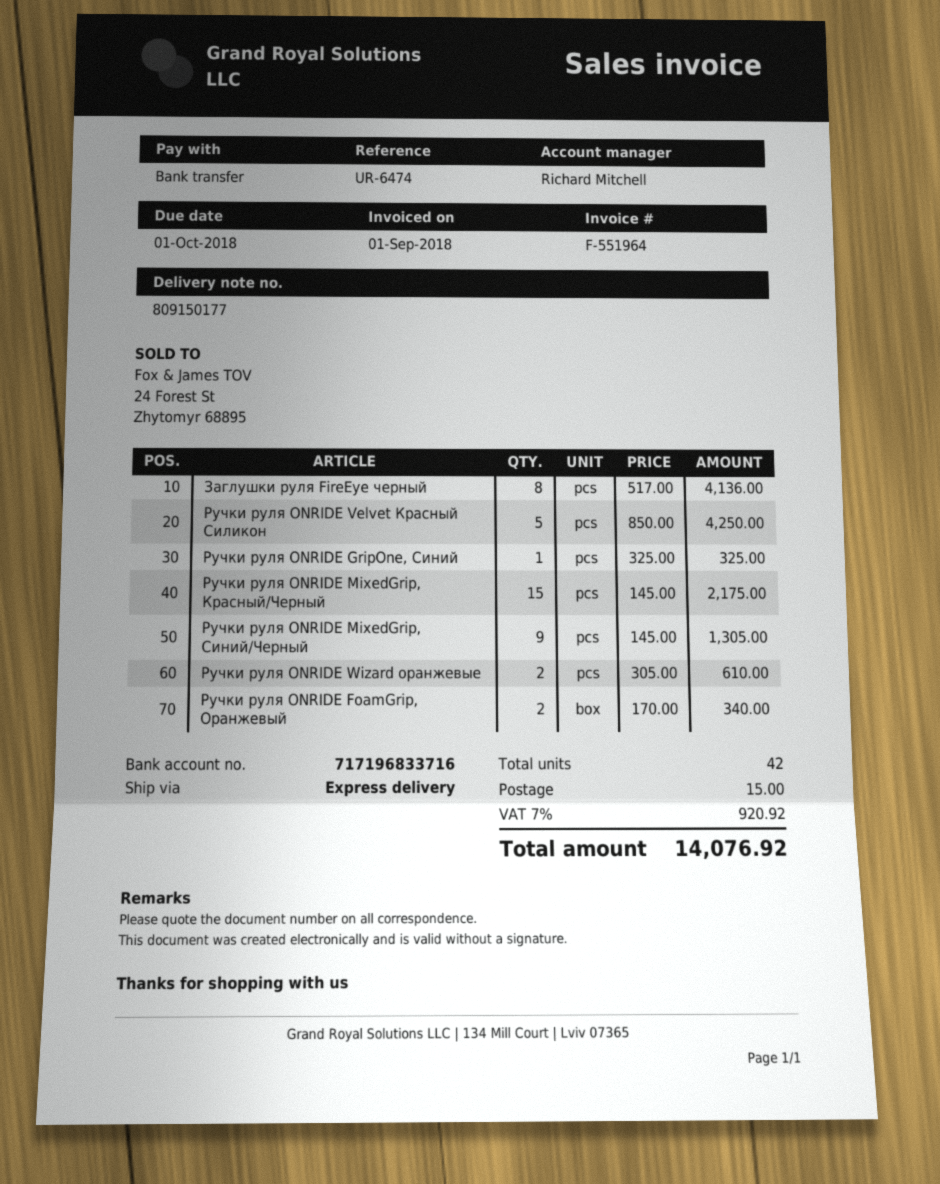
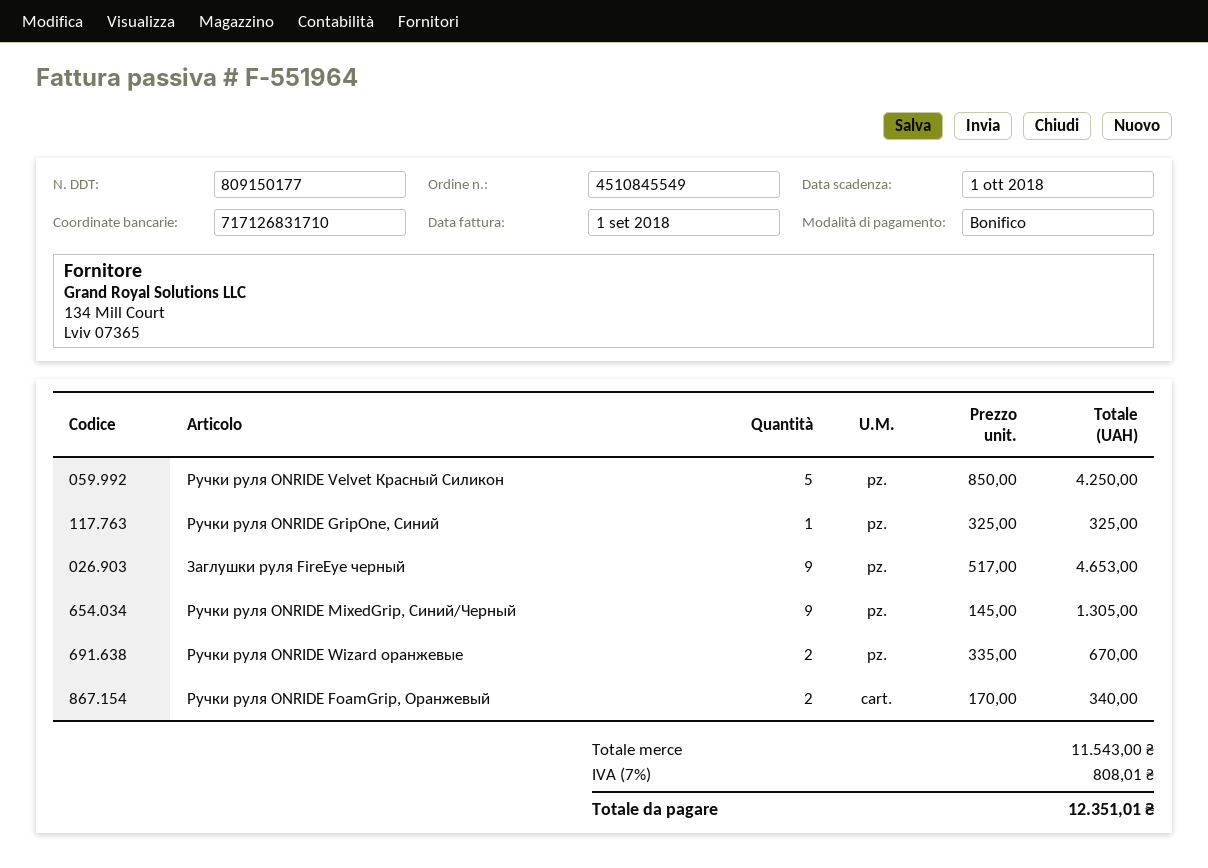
bank account: 717196833716 -> 717126831710
Заглушки руля FireEye черный: 8 x 517.00 = 4136.00 -> 9 x 517.00 = 4653.00
Ручки руля ONRIDE MixedGrip, Красный/Черный: 15 x 145.00 = 2175.00 -> none
Ручки руля ONRIDE Wizard оранжевые: 2 x 305.00 = 610.00 -> 2 x 335.00 = 670.00
shipping: 15.00 -> none
tax: 7% = 920.92 -> 7% = 808.01
total: 14076.92 -> 12351.01

